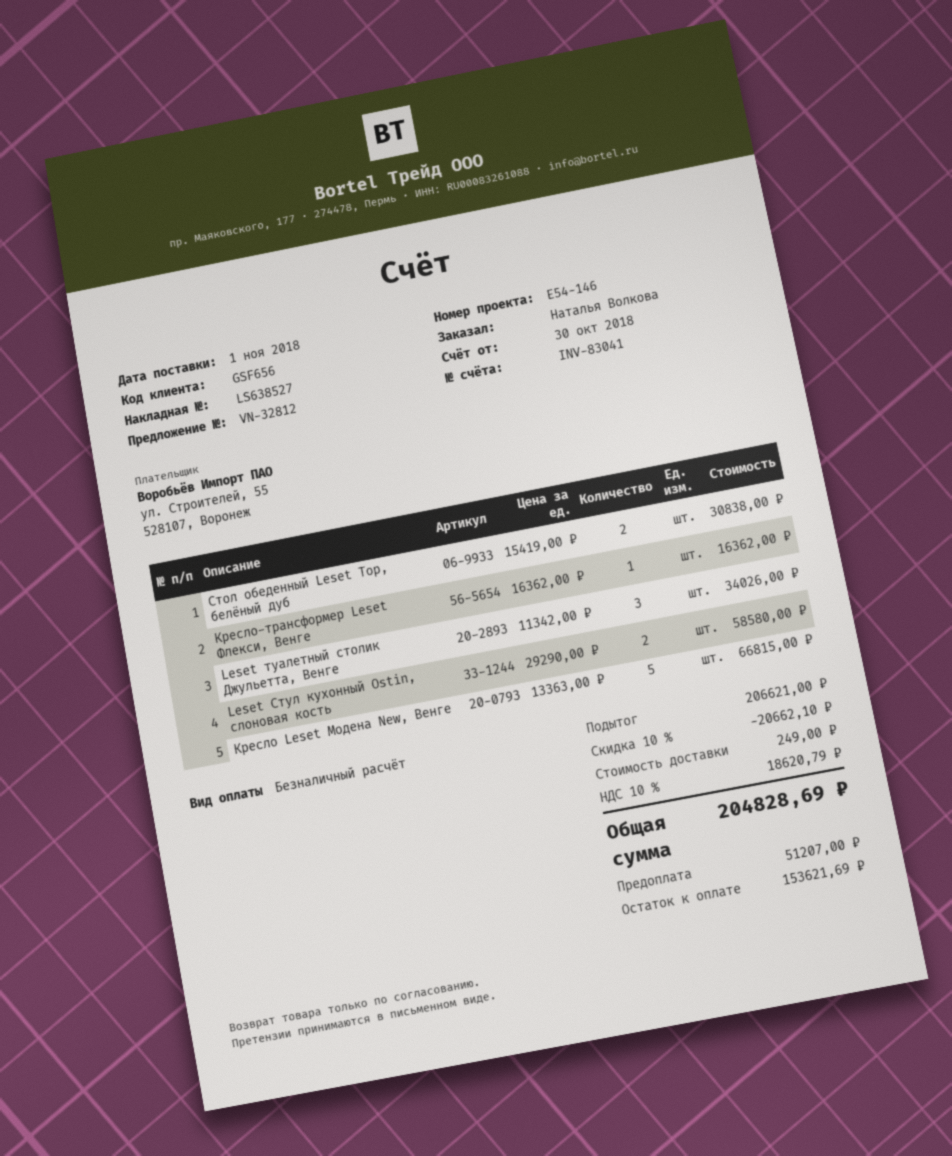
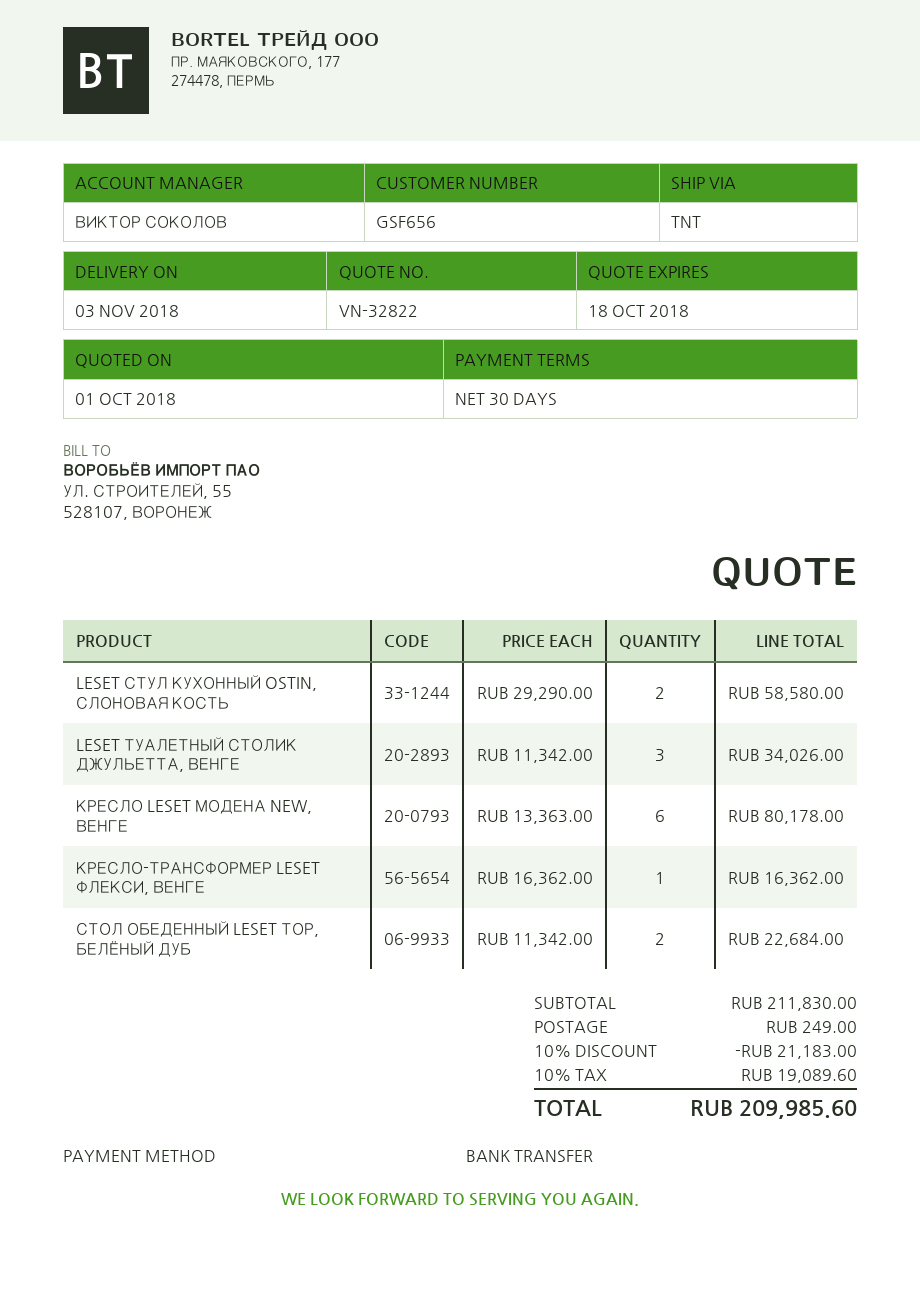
quote number: VN-32812 -> VN-32822
delivery date: 2018-11-01 -> 2018-11-03
Стол обеденный Leset Тор, белёный дуб: 2 x 15419.00 = 30838.00 -> 2 x 11342.00 = 22684.00
Кресло Leset Модена New, Венге: 5 x 13363.00 = 66815.00 -> 6 x 13363.00 = 80178.00
subtotal: 206621.00 -> 211830.00
discount: 10% = 20662.10 -> 10% = 21183.00
tax: 10% = 18620.79 -> 10% = 19089.60
total: 204828.69 -> 209985.60

